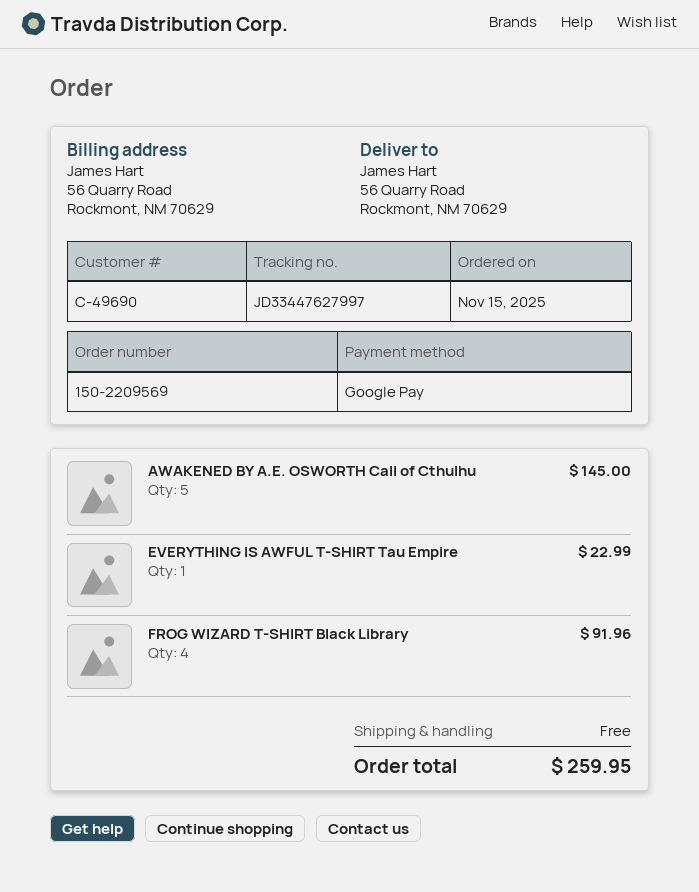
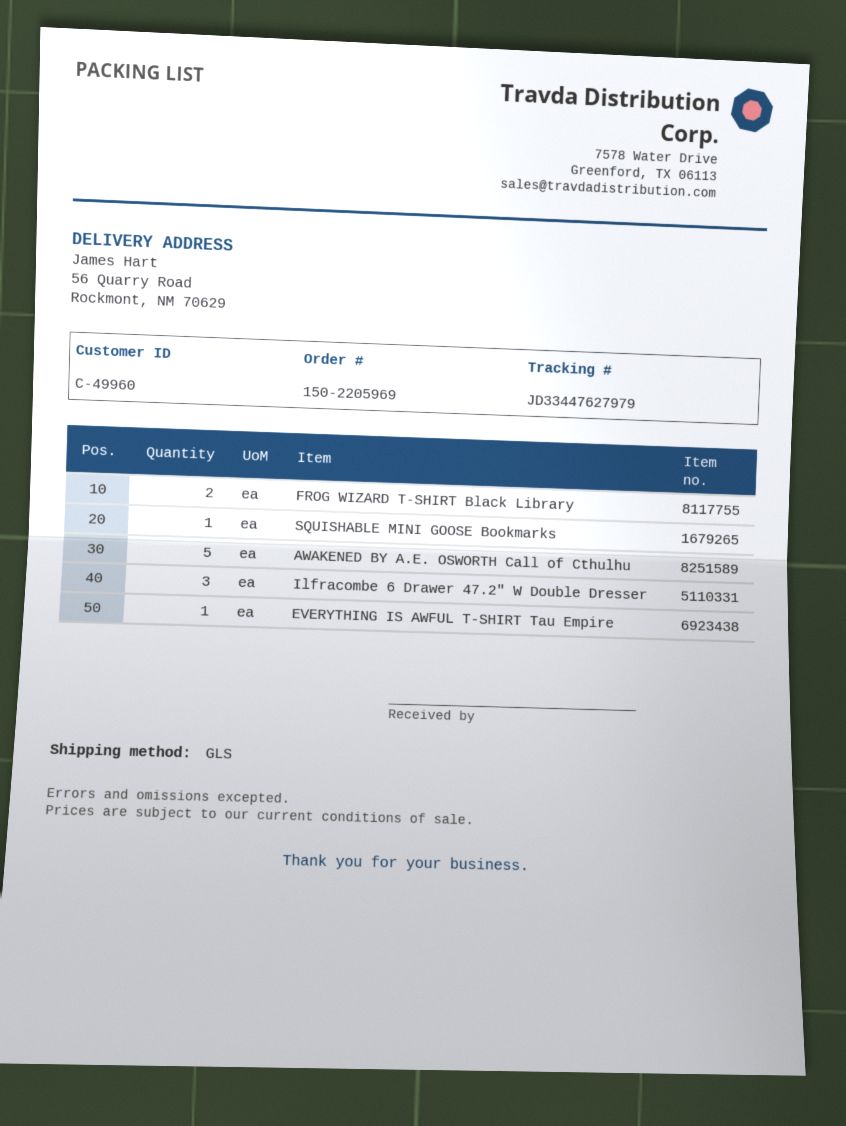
order number: 150-2209569 -> 150-2205969
customer number: C-49690 -> C-49960
tracking number: JD33447627997 -> JD33447627979
FROG WIZARD T-SHIRT Black Library: 4 -> 2
SQUISHABLE MINI GOOSE Bookmarks: none -> 1
Ilfracombe 6 Drawer 47.2" W Double Dresser: none -> 3

